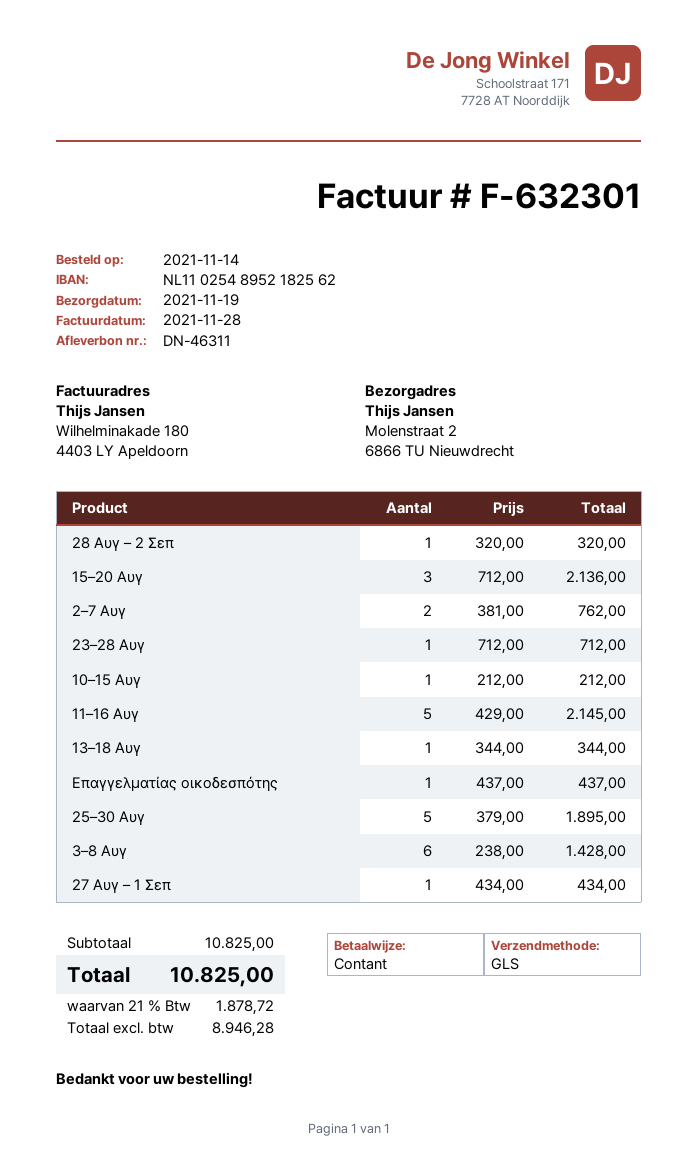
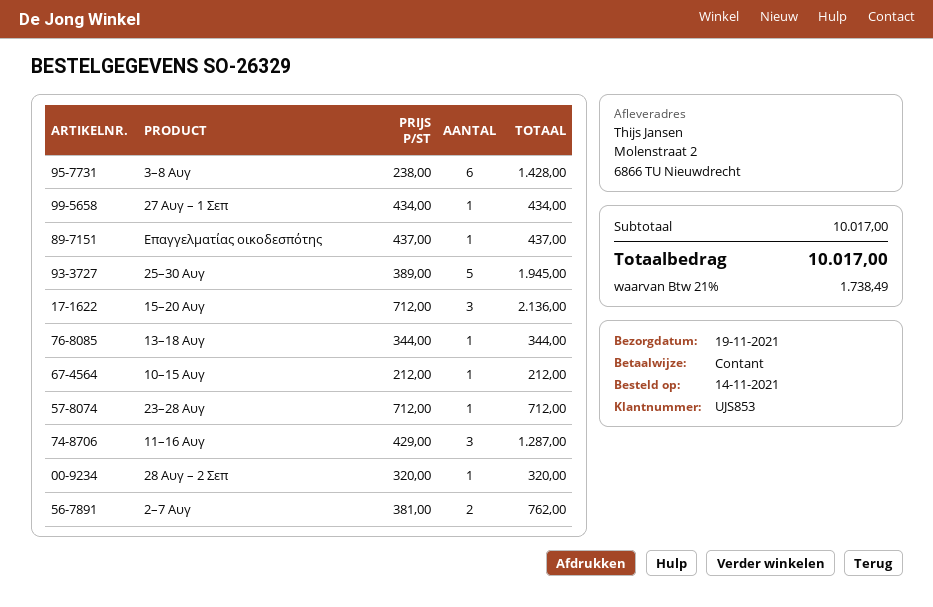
11–16 Αυγ: 5 x 429.00 = 2145.00 -> 3 x 429.00 = 1287.00
25–30 Αυγ: 5 x 379.00 = 1895.00 -> 5 x 389.00 = 1945.00
subtotal: 10825.00 -> 10017.00
tax: 21% = 1878.72 -> 21% = 1738.49
total: 10825.00 -> 10017.00

